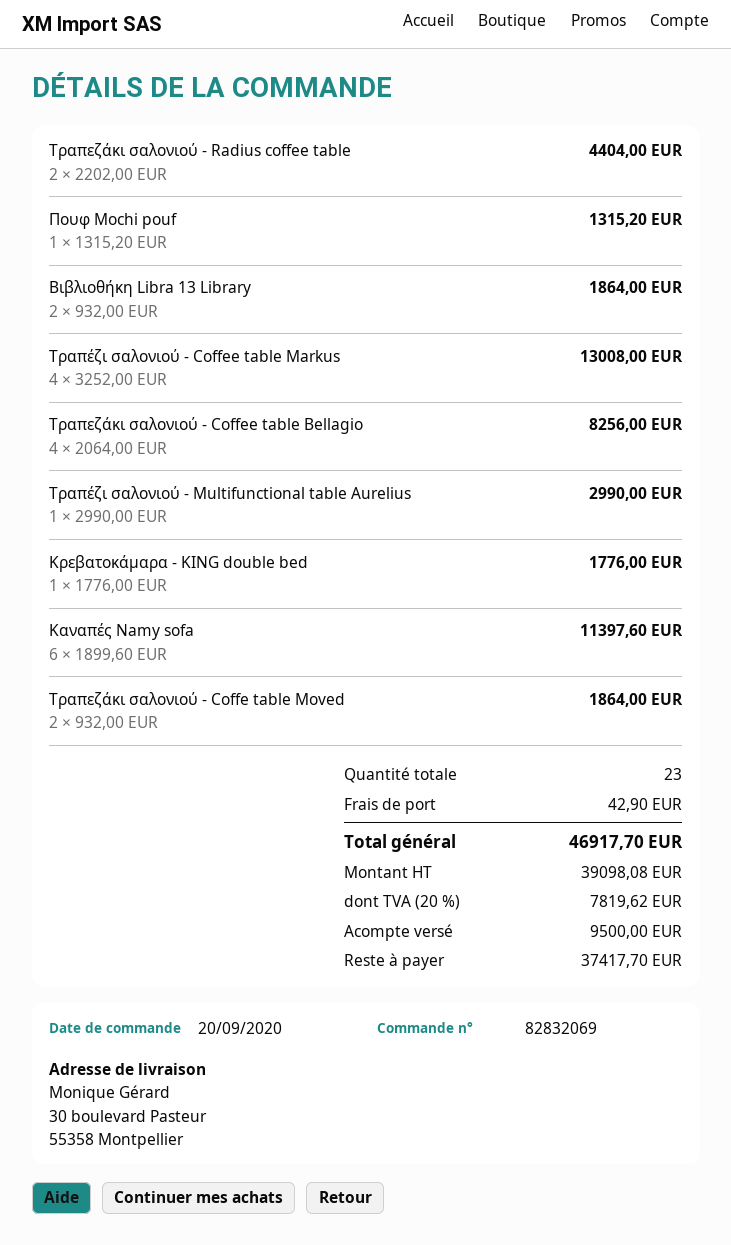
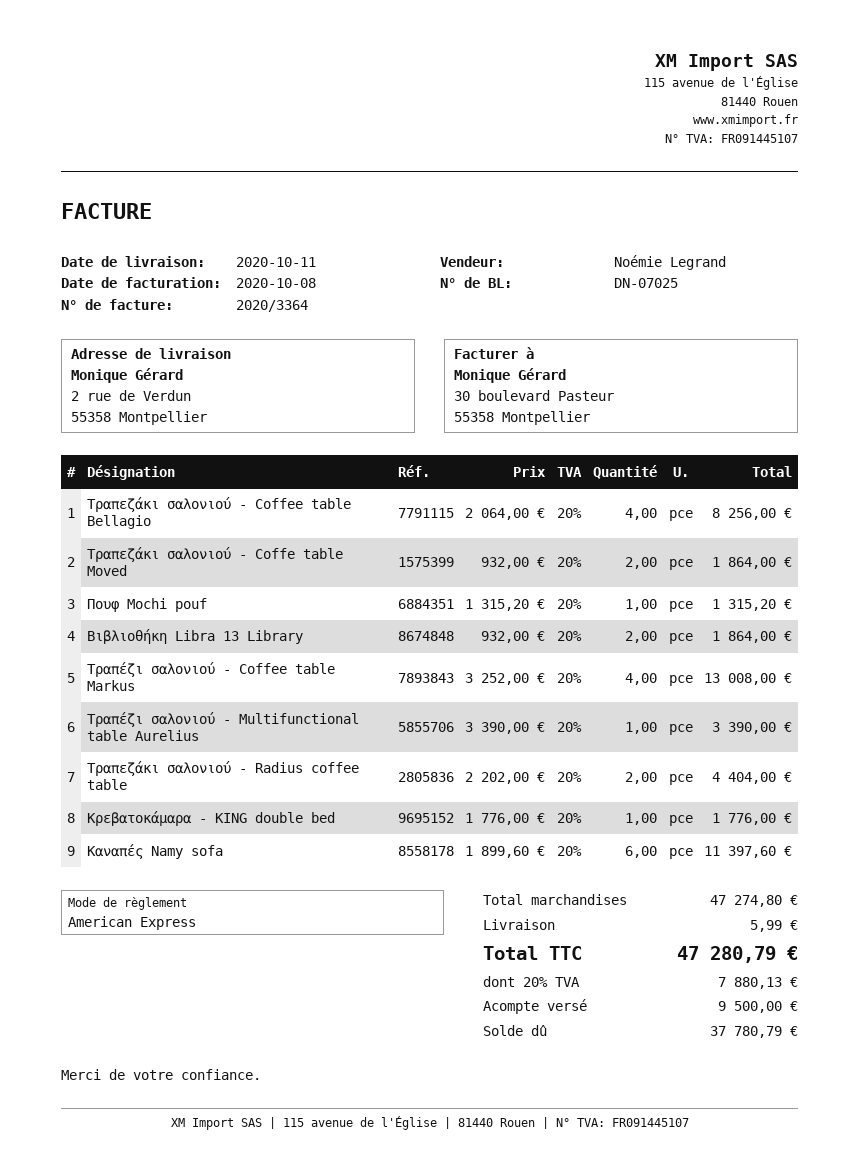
ship to: 30 boulevard Pasteur, 55358 Montpellier -> 2 rue de Verdun, 55358 Montpellier
Τραπέζι σαλονιού - Μultifunctional table Aurelius: 1 x 2990.00 = 2990.00 -> 1 x 3390.00 = 3390.00
shipping: 42.90 -> 5.99
tax: 20% = 7819.62 -> 20% = 7880.13
total: 46917.70 -> 47280.79
balance: 37417.70 -> 37780.79

